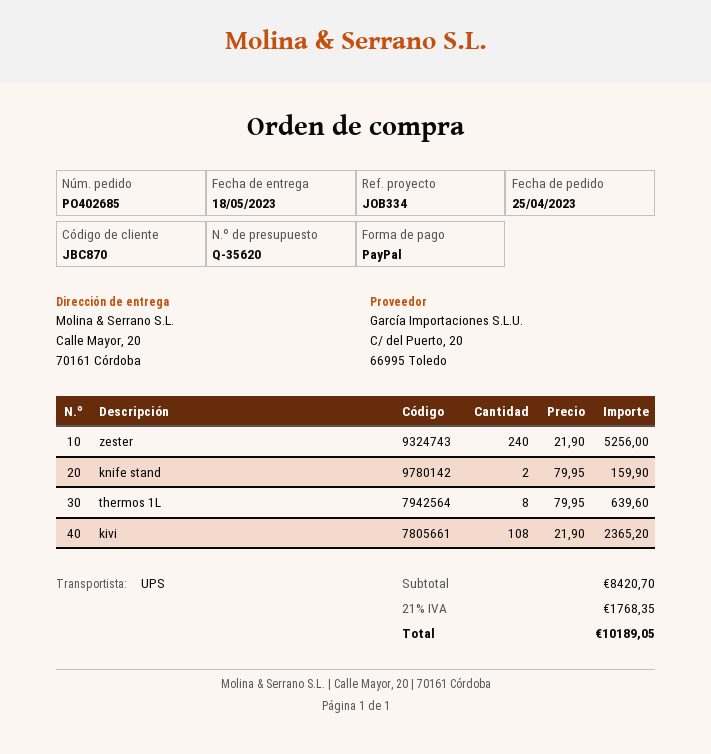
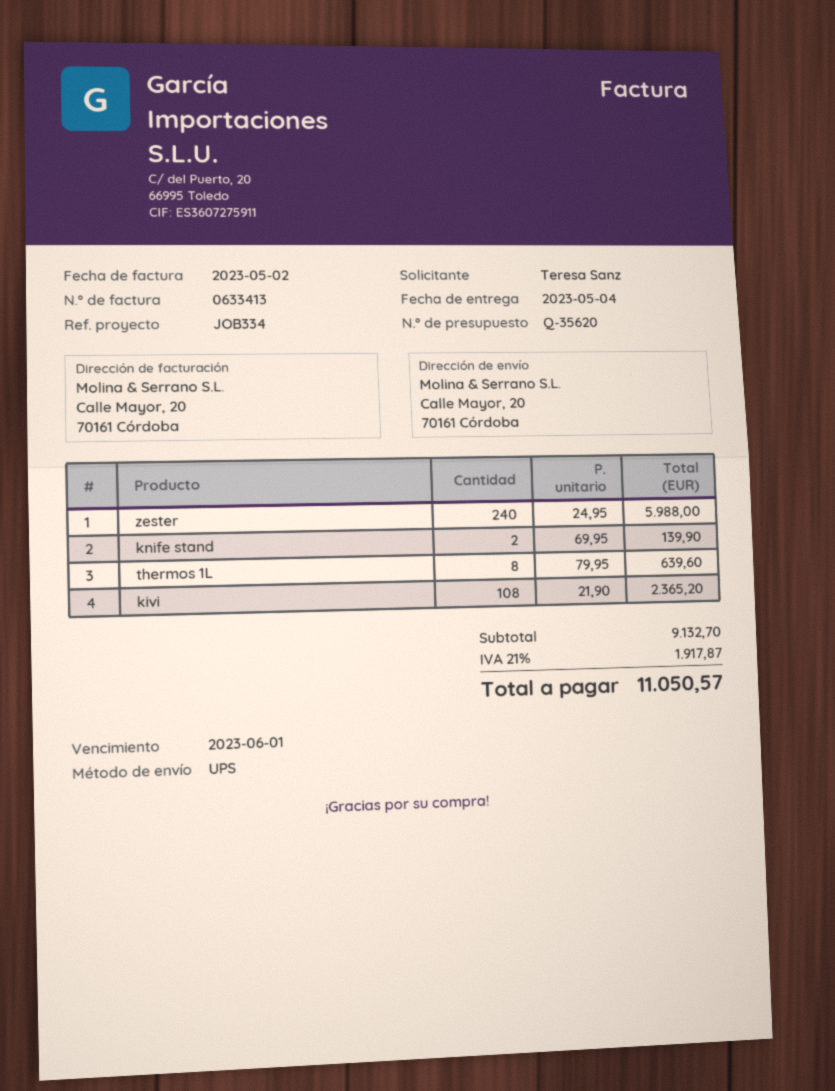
delivery date: 2023-05-18 -> 2023-05-04
zester: 240 x 21.90 = 5256.00 -> 240 x 24.95 = 5988.00
knife stand: 2 x 79.95 = 159.90 -> 2 x 69.95 = 139.90
subtotal: 8420.70 -> 9132.70
tax: 21% = 1768.35 -> 21% = 1917.87
total: 10189.05 -> 11050.57

